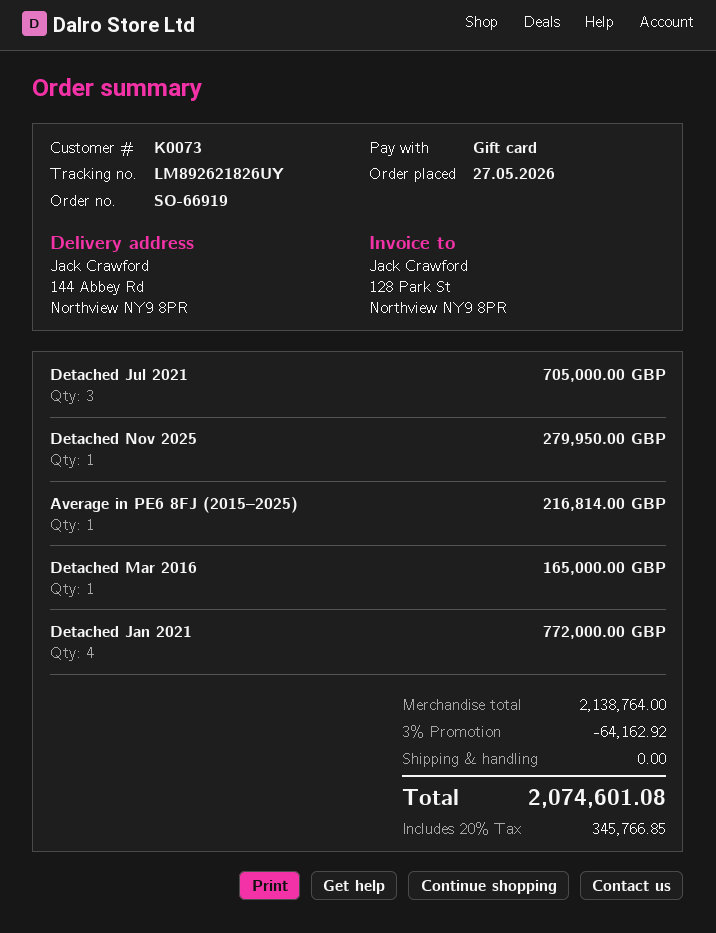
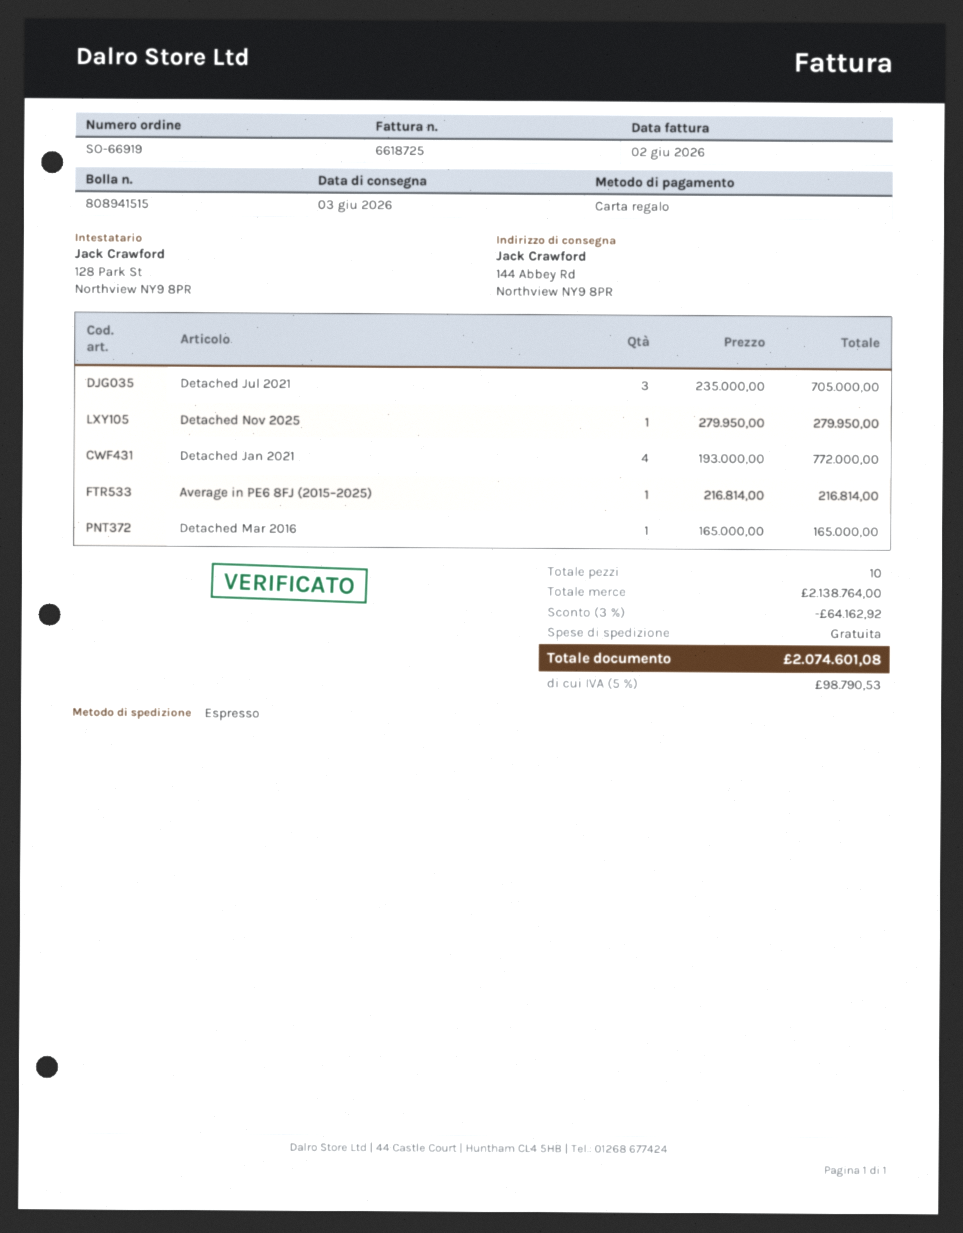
tax: 20% = 345766.85 -> 5% = 98790.53

